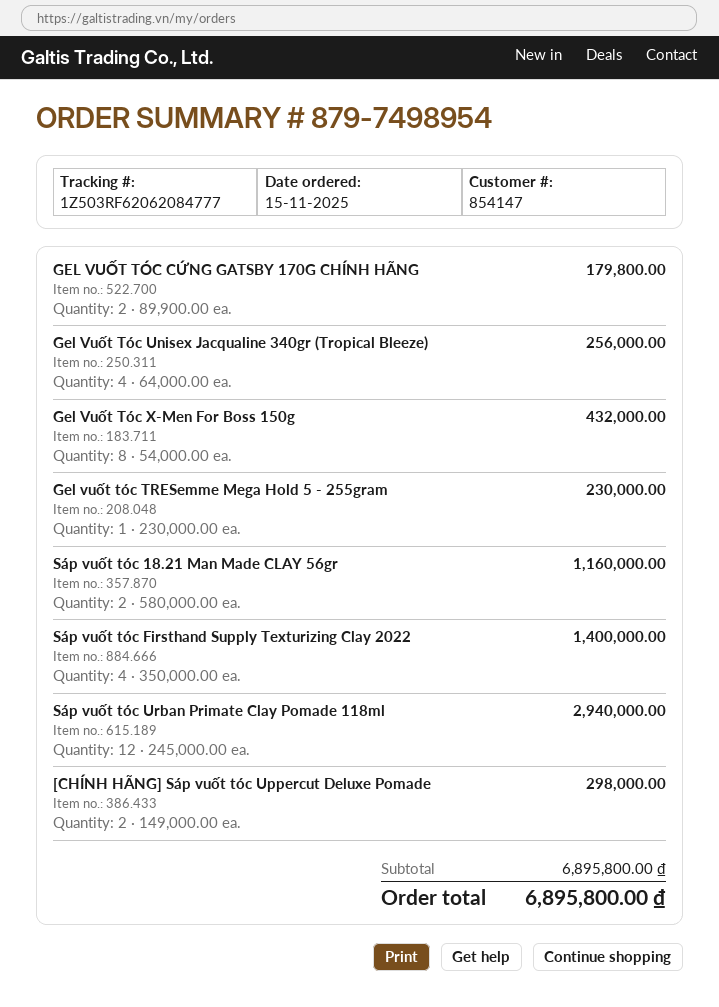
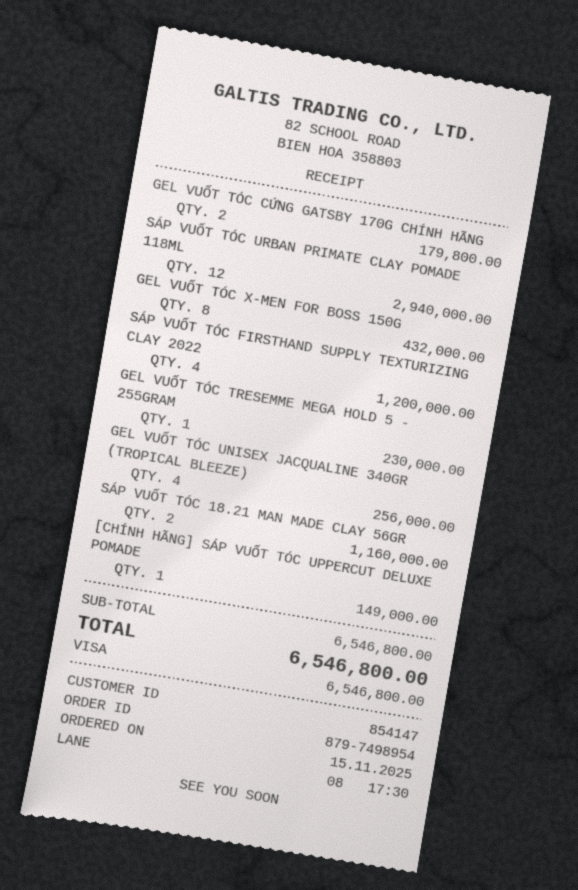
Sáp vuốt tóc Firsthand Supply Texturizing Clay 2022: 4 for 1400000.00 -> 4 for 1200000.00
[CHÍNH HÃNG] Sáp vuốt tóc Uppercut Deluxe Pomade: 2 for 298000.00 -> 1 for 149000.00
subtotal: 6895800.00 -> 6546800.00
total: 6895800.00 -> 6546800.00

